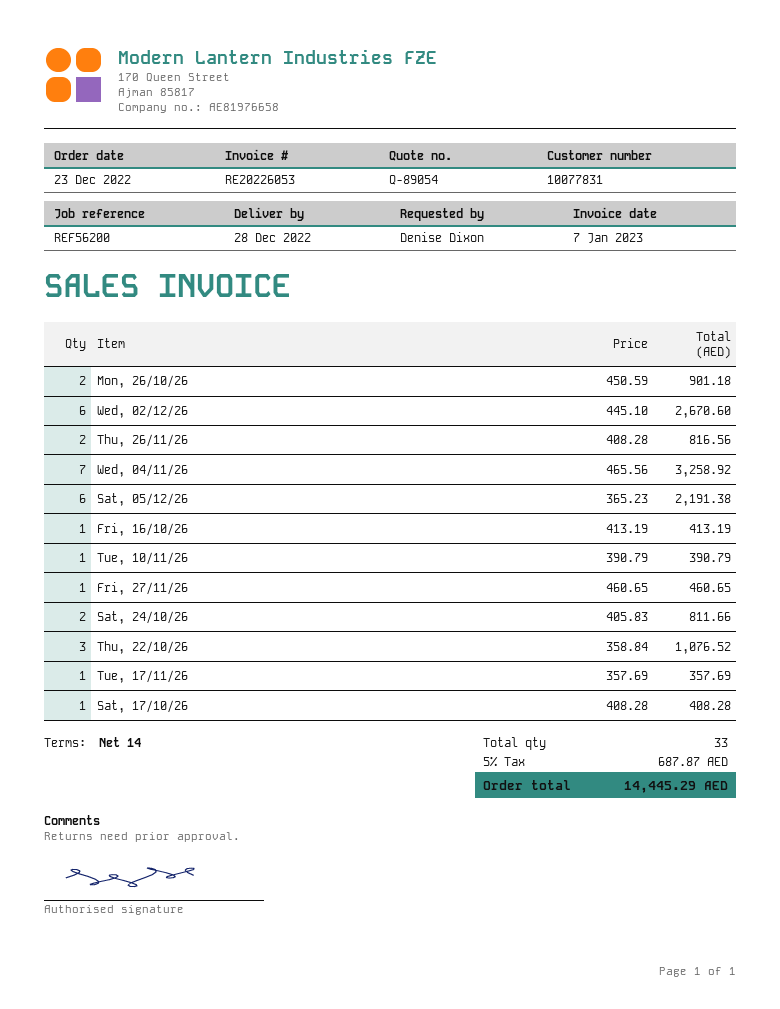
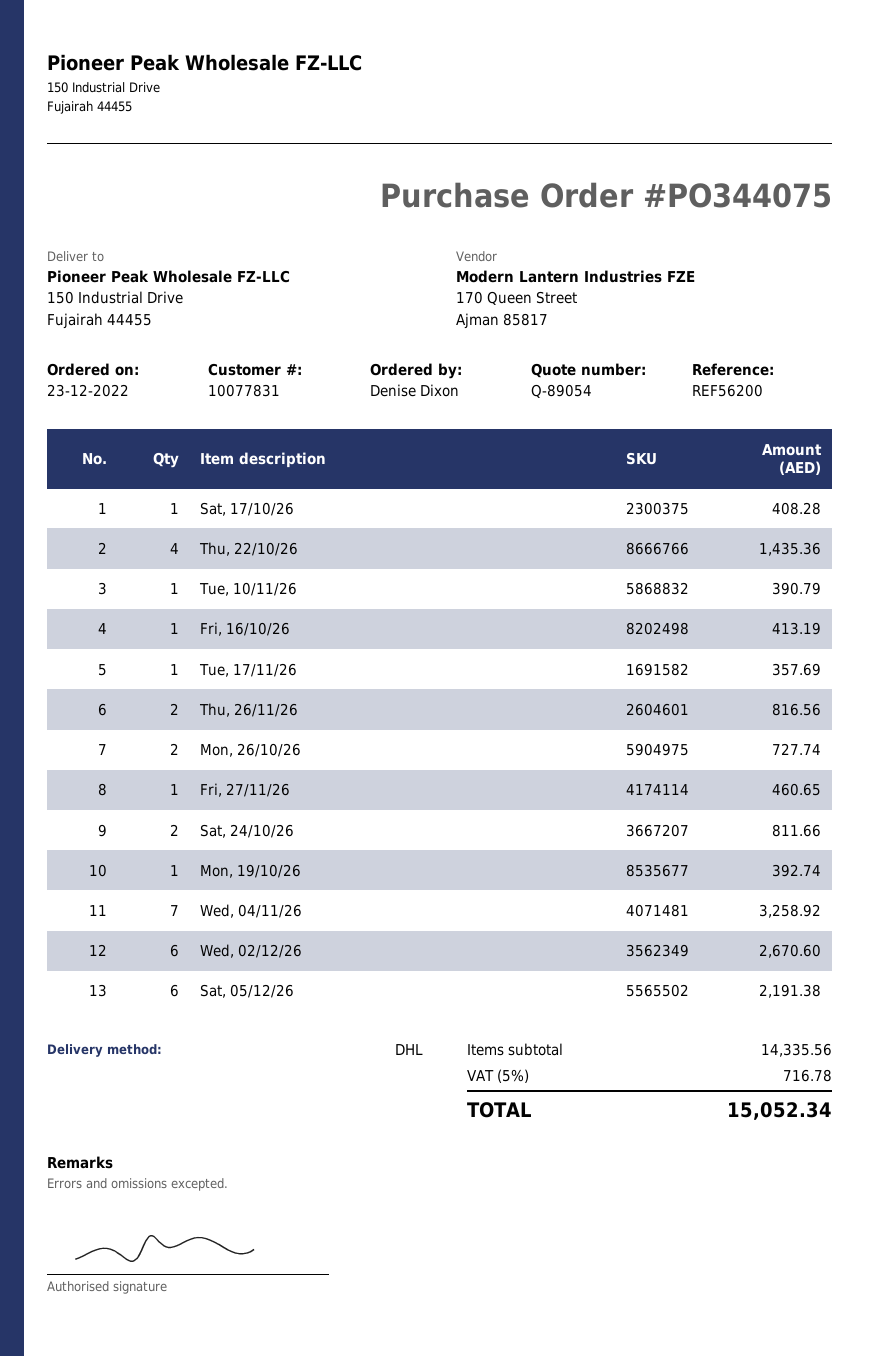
Mon, 26/10/26: 2 for 901.18 -> 2 for 727.74
Thu, 22/10/26: 3 for 1076.52 -> 4 for 1435.36
Mon, 19/10/26: none -> 1 for 392.74
tax: 5% = 687.87 -> 5% = 716.78
total: 14445.29 -> 15052.34

